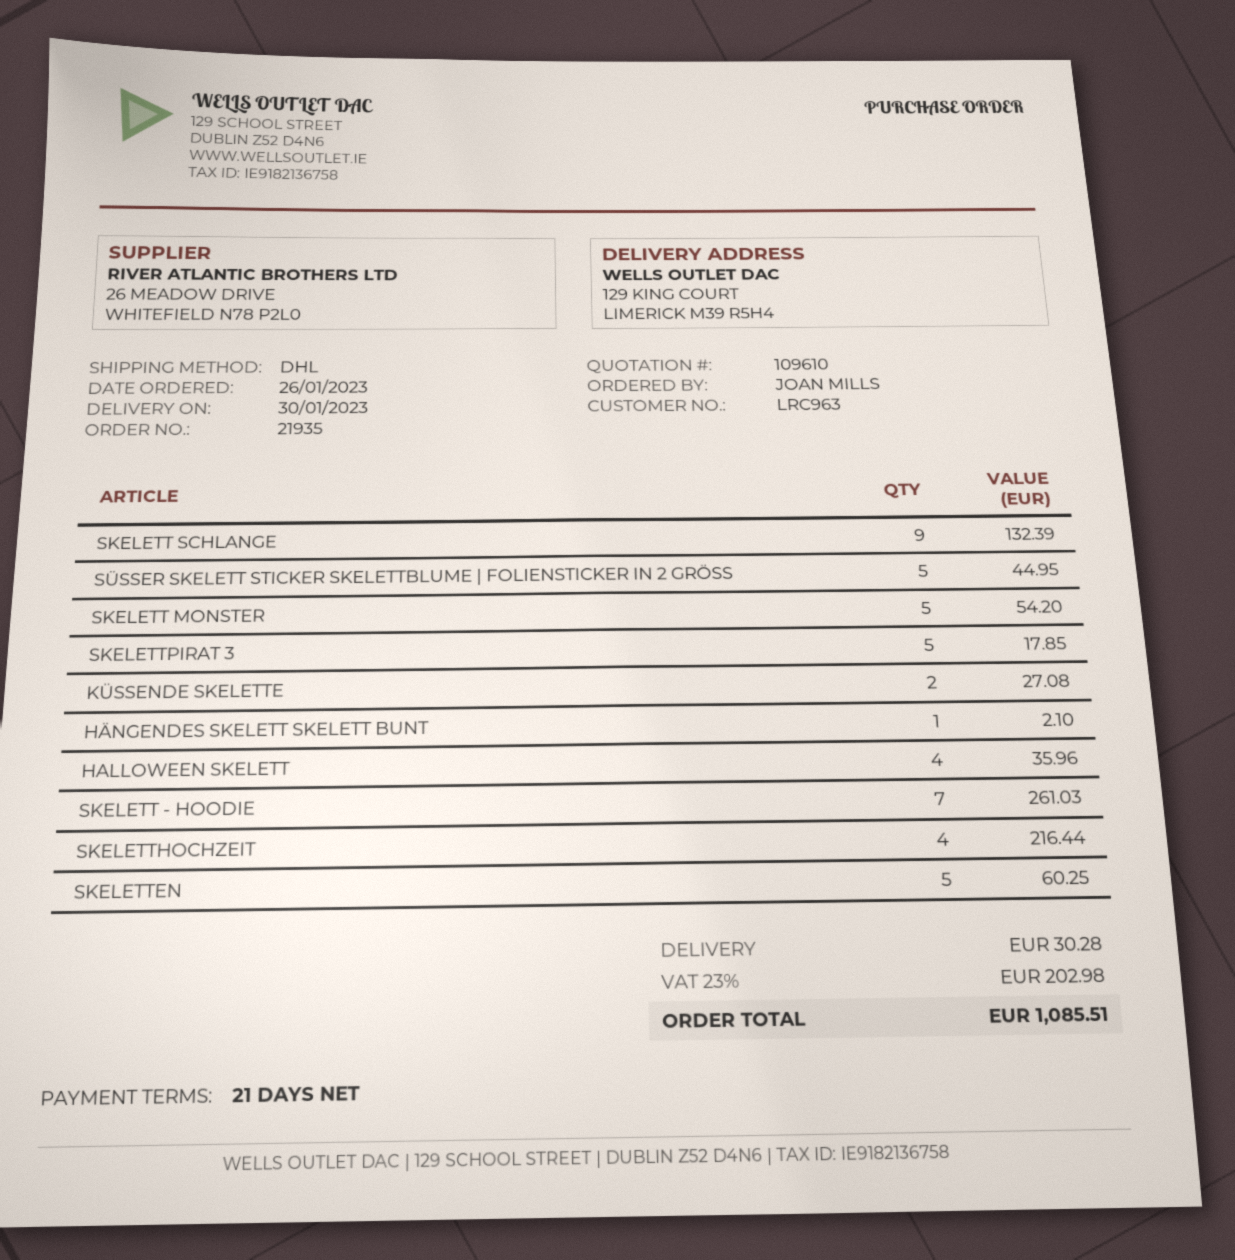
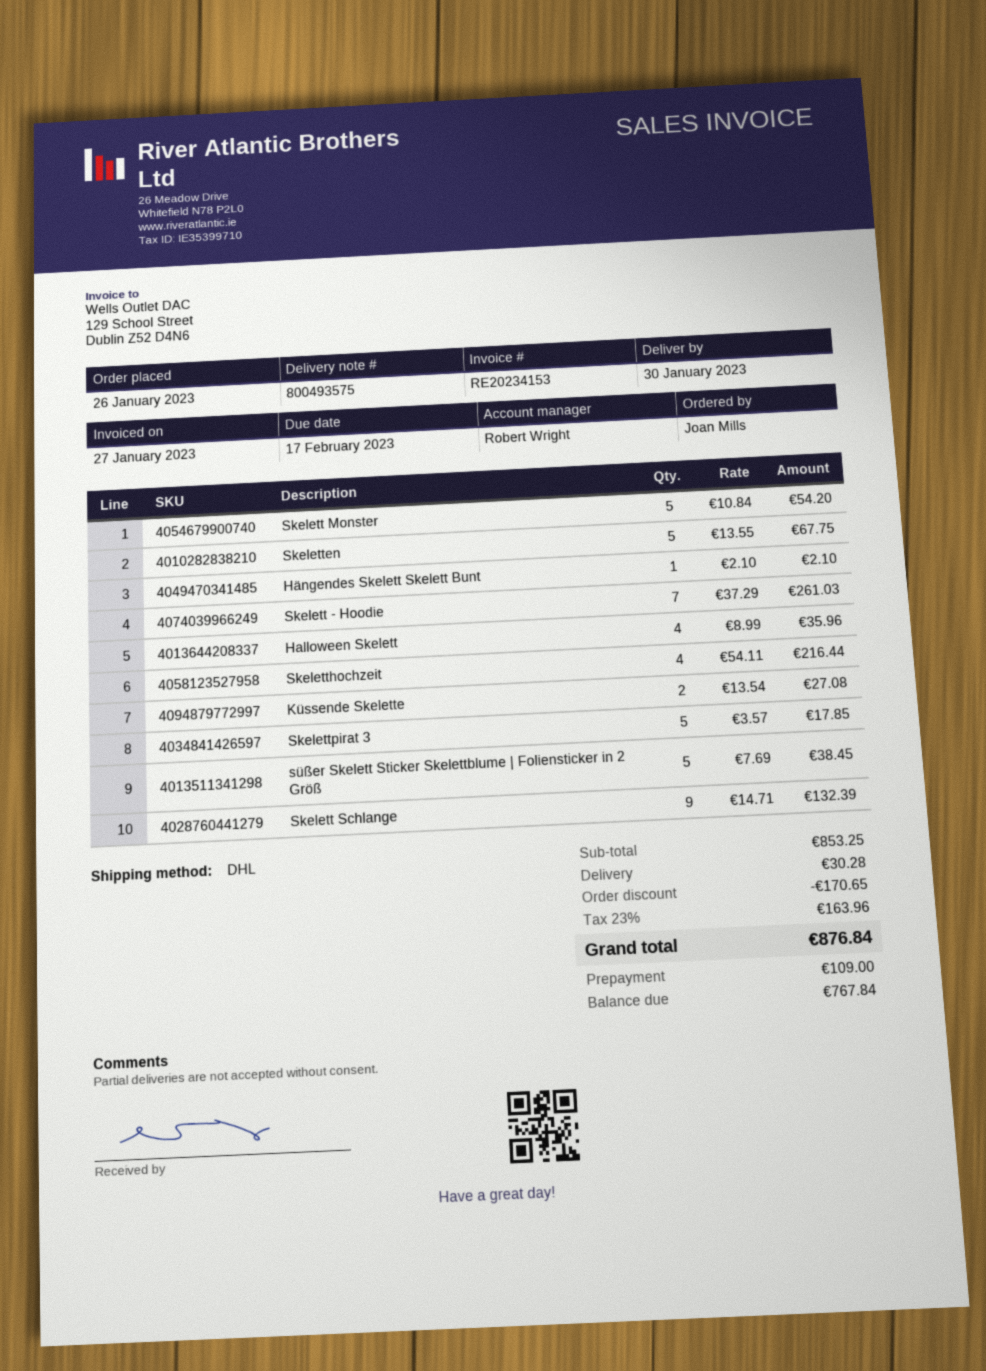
SÜSSER SKELETT STICKER SKELETTBLUME | FOLIENSTICKER IN 2 GRÖSS: 5 for 44.95 -> 5 for 38.45
SKELETTEN: 5 for 60.25 -> 5 for 67.75
discount: none -> 170.65
tax: 23% = 202.98 -> 23% = 163.96
total: 1085.51 -> 876.84

